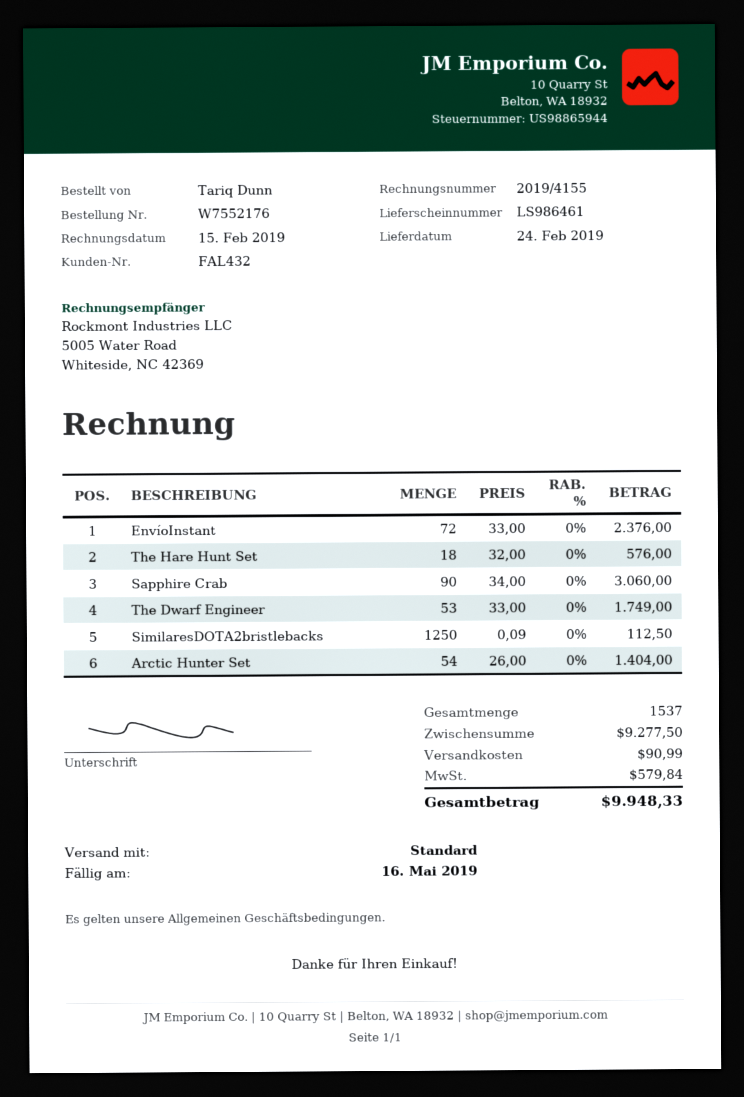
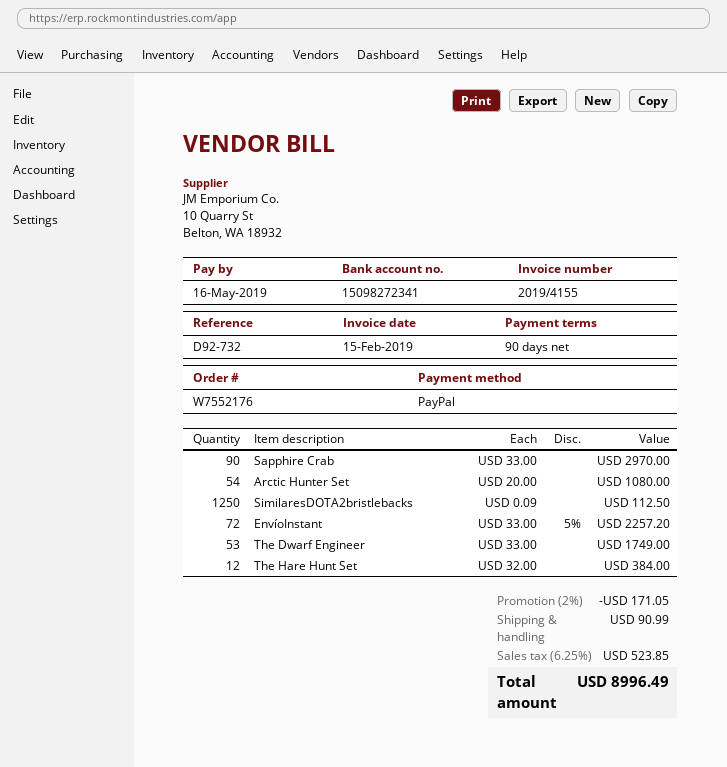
EnvíoInstant: 72 x 33.00 = 2376.00 -> 72 x 33.00 - 5% = 2257.20
The Hare Hunt Set: 18 x 32.00 = 576.00 -> 12 x 32.00 = 384.00
Sapphire Crab: 90 x 34.00 = 3060.00 -> 90 x 33.00 = 2970.00
Arctic Hunter Set: 54 x 26.00 = 1404.00 -> 54 x 20.00 = 1080.00
discount: none -> 2% = 171.05
tax: 579.84 -> 523.85
total: 9948.33 -> 8996.49

